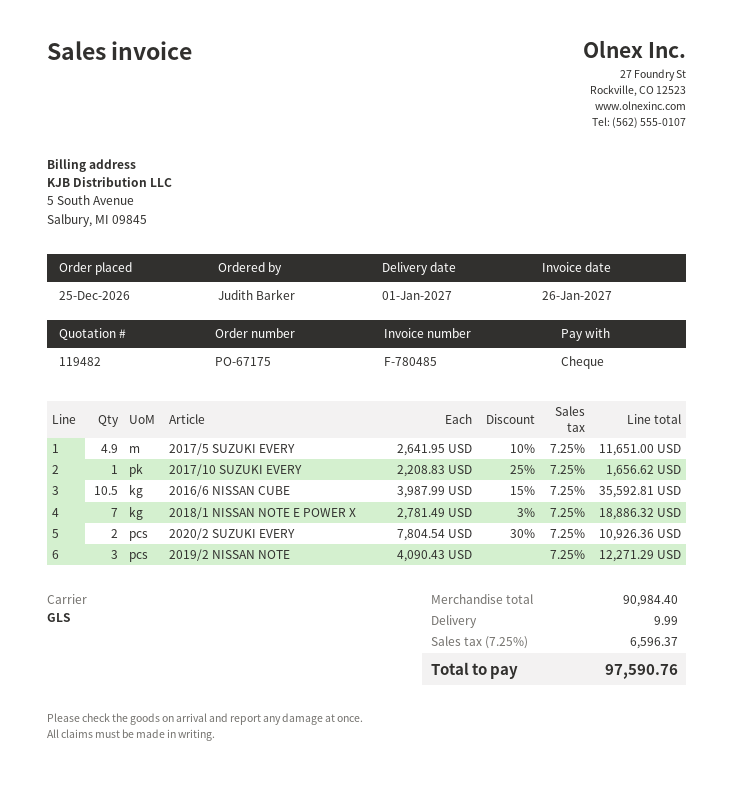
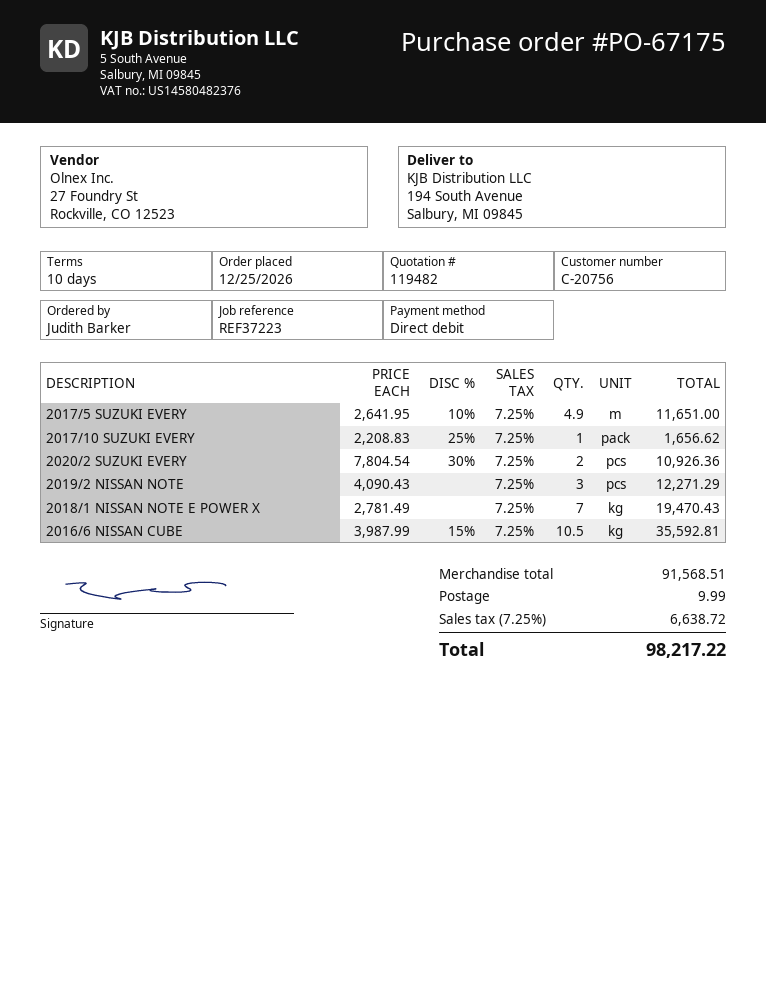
payment method: cheque -> direct debit
2018/1 NISSAN NOTE E POWER X: 7 x 2781.49 - 3% = 18886.32 -> 7 x 2781.49 = 19470.43
subtotal: 90984.40 -> 91568.51
tax: 7.25% = 6596.37 -> 7.25% = 6638.72
total: 97590.76 -> 98217.22

